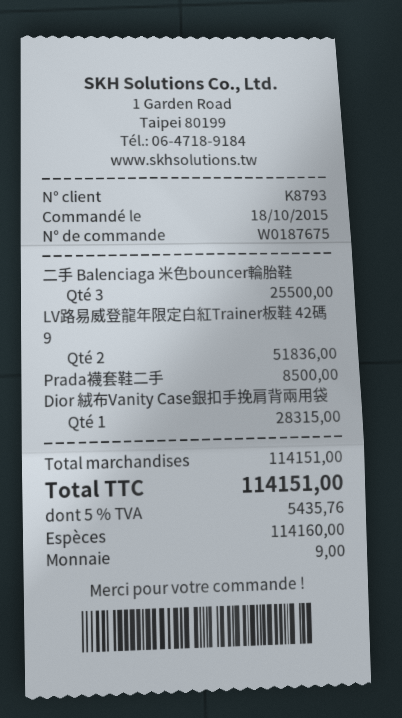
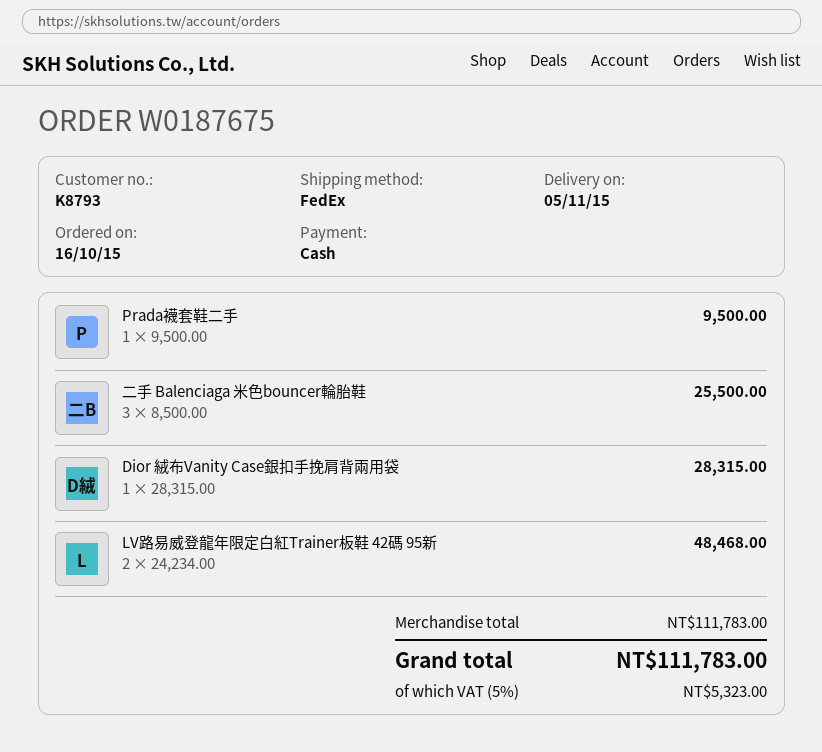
order date: 2015-10-18 -> 2015-10-16
LV路易威登龍年限定白紅Trainer板鞋 42碼 9: 2 for 51836.00 -> 2 for 48468.00
Prada襪套鞋二手: 1 for 8500.00 -> 1 for 9500.00
subtotal: 114151.00 -> 111783.00
tax: 5% = 5435.76 -> 5% = 5323.00
total: 114151.00 -> 111783.00

